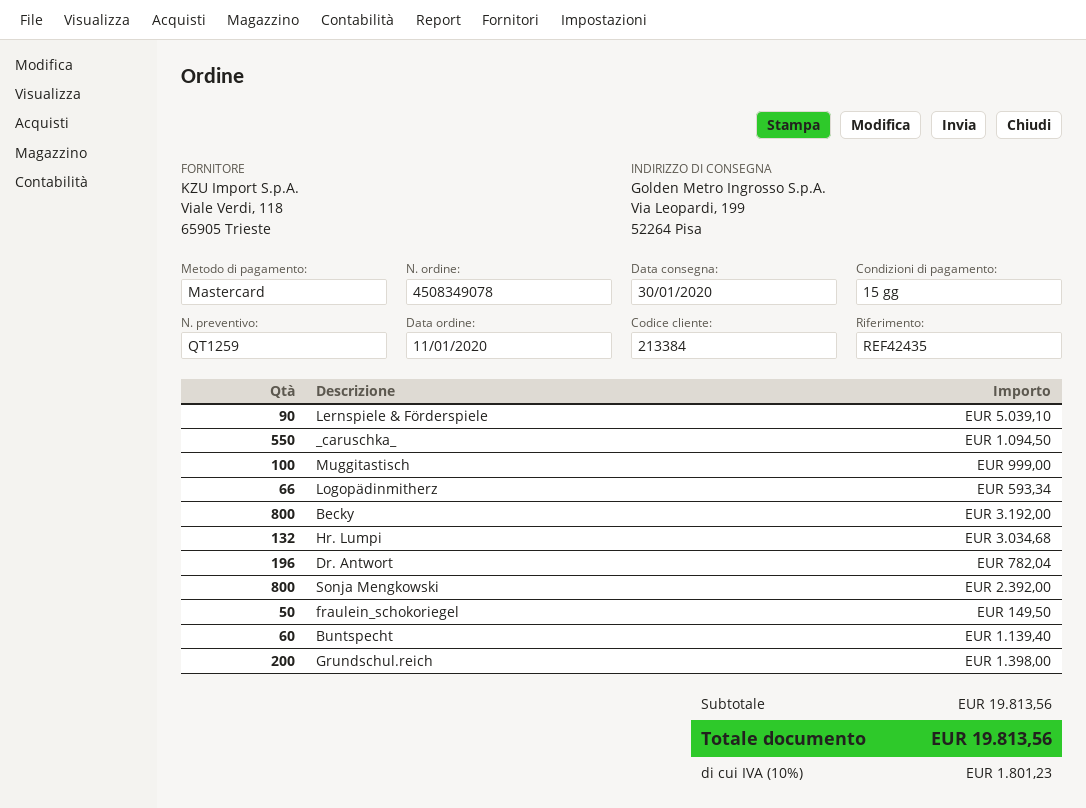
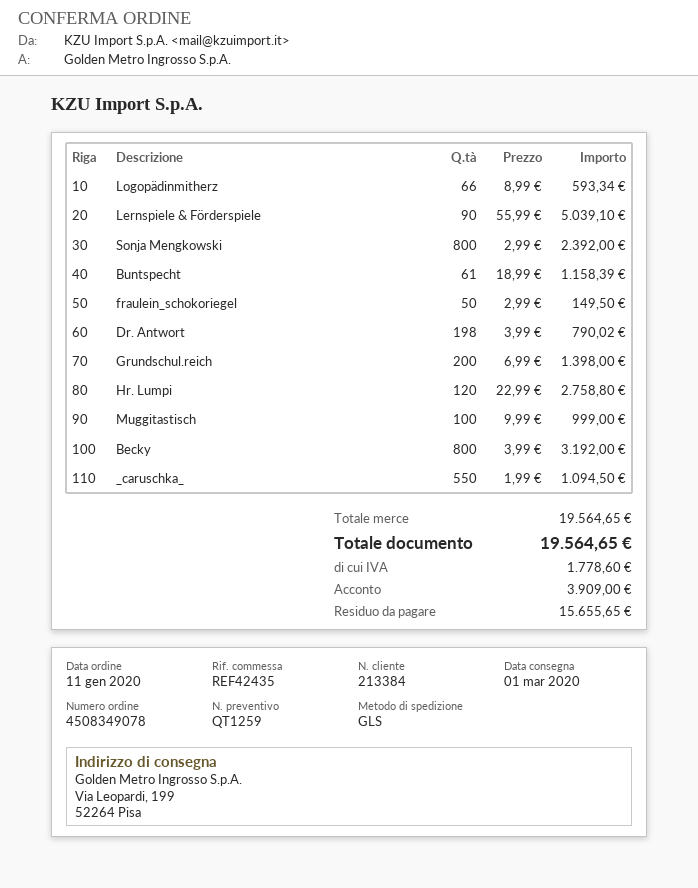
delivery date: 2020-01-30 -> 2020-03-01
Hr. Lumpi: 132 for 3034.68 -> 120 for 2758.80
Dr. Antwort: 196 for 782.04 -> 198 for 790.02
Buntspecht: 60 for 1139.40 -> 61 for 1158.39
subtotal: 19813.56 -> 19564.65
tax: 1801.23 -> 1778.60
total: 19813.56 -> 19564.65

